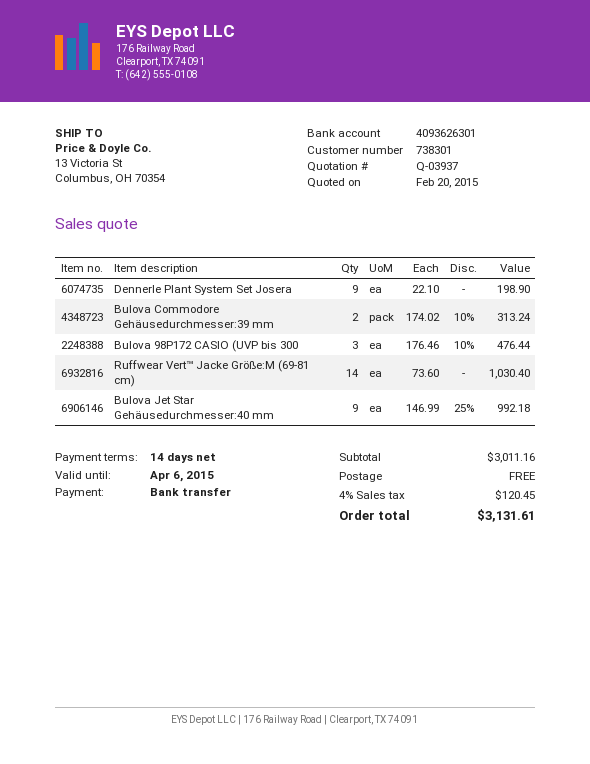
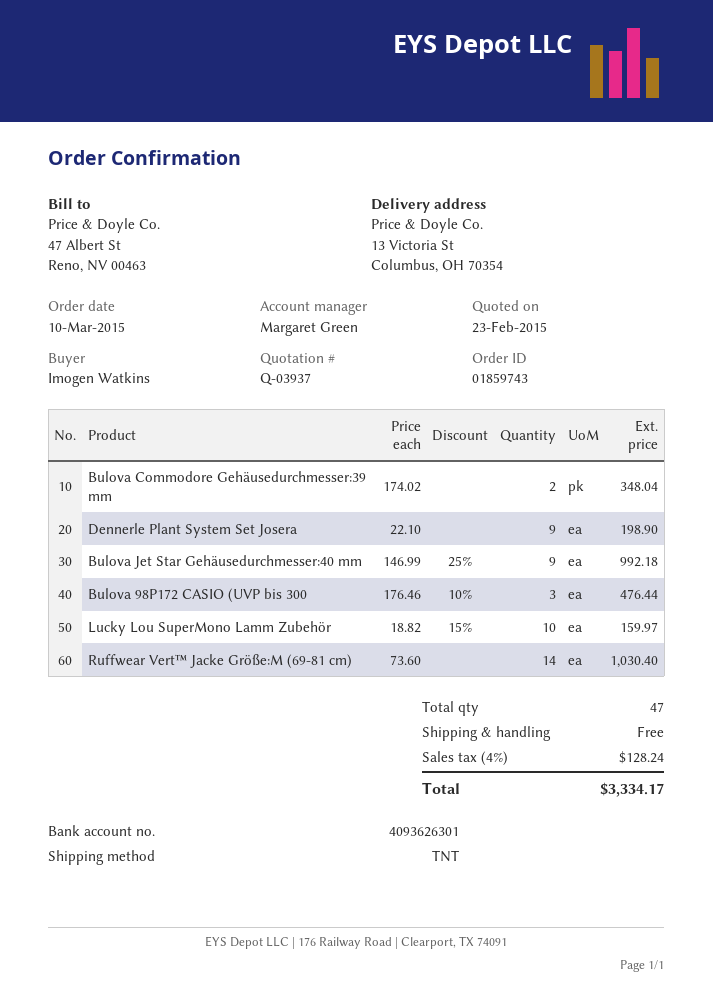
quote date: 2015-02-20 -> 2015-02-23
Bulova Commodore Gehäusedurchmesser:39 mm: 2 x 174.02 - 10% = 313.24 -> 2 x 174.02 = 348.04
Lucky Lou SuperMono Lamm Zubehör: none -> 10 x 18.82 - 15% = 159.97
tax: 4% = 120.45 -> 4% = 128.24
total: 3131.61 -> 3334.17

